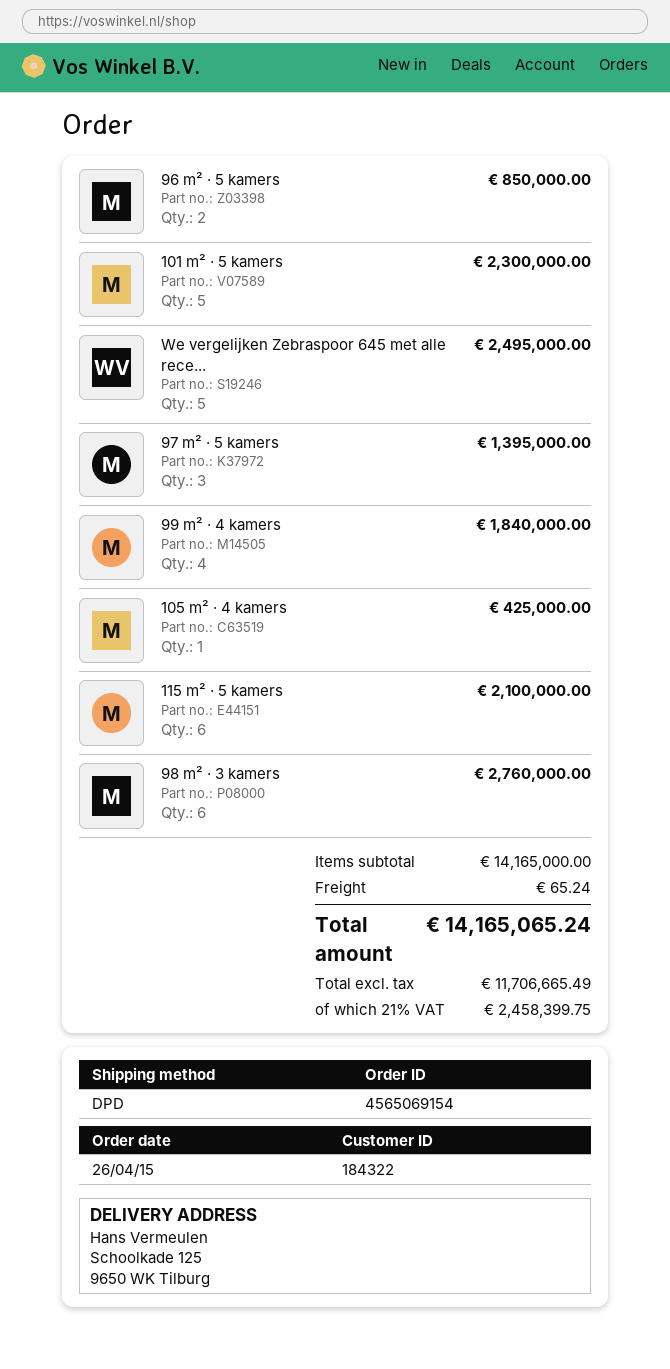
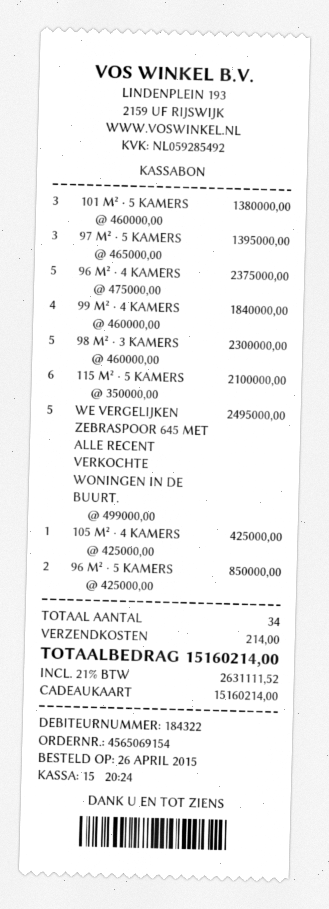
101 m² · 5 kamers: 5 for 2300000.00 -> 3 for 1380000.00
98 m² · 3 kamers: 6 for 2760000.00 -> 5 for 2300000.00
96 M² · 4 KAMERS: none -> 5 for 2375000.00
shipping: 65.24 -> 214.00
tax: 21% = 2458399.75 -> 21% = 2631111.52
total: 14165065.24 -> 15160214.00

